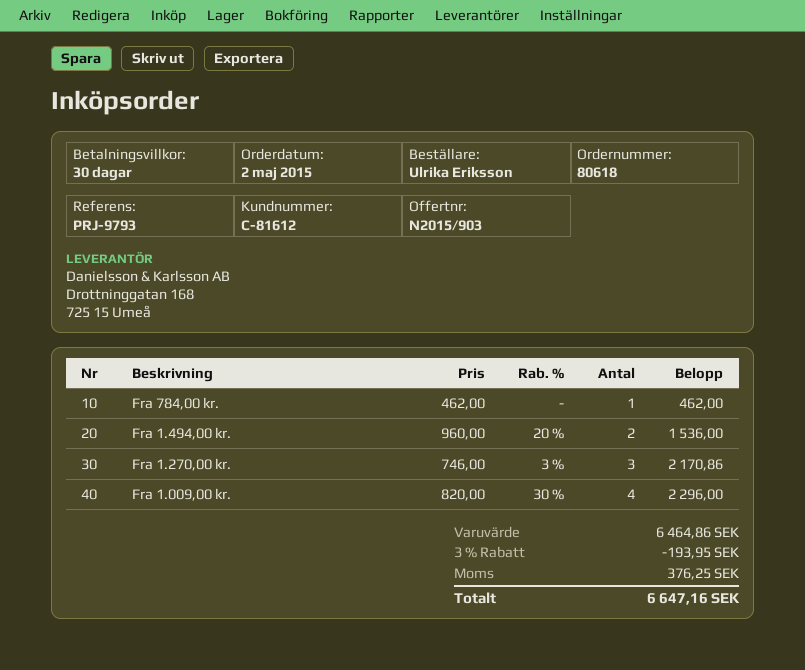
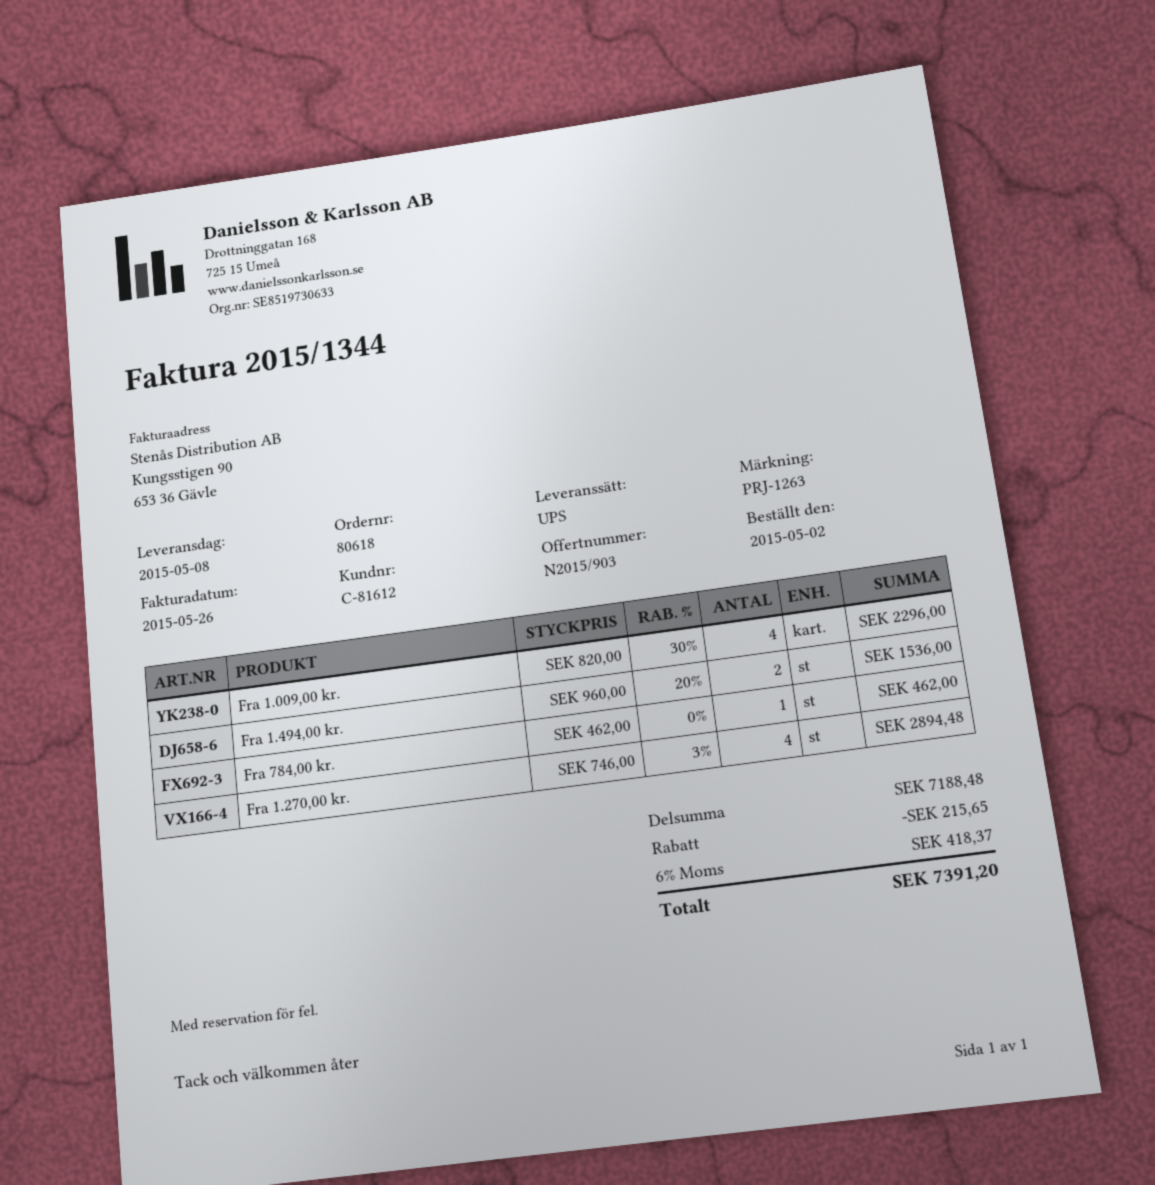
reference: PRJ-9793 -> PRJ-1263
Fra 1.270,00 kr.: 3 x 746.00 - 3% = 2170.86 -> 4 x 746.00 - 3% = 2894.48
subtotal: 6464.86 -> 7188.48
discount: 193.95 -> 215.65
tax: 376.25 -> 418.37
total: 6647.16 -> 7391.20

